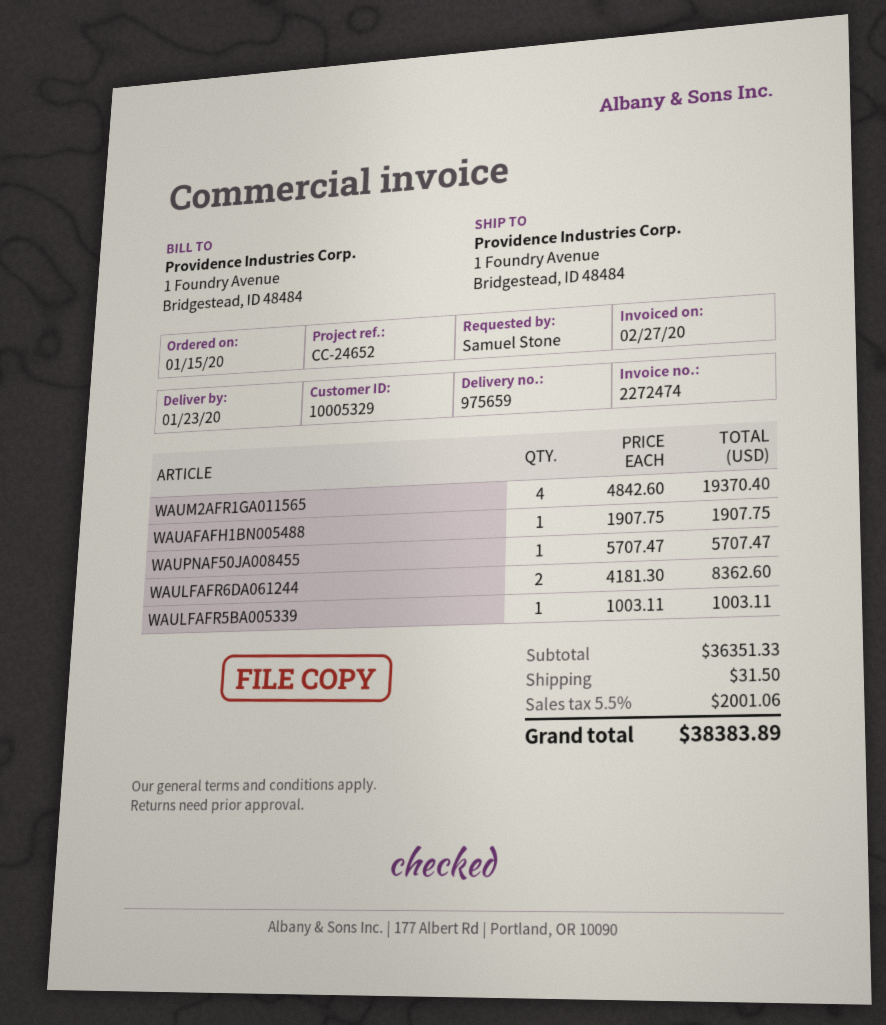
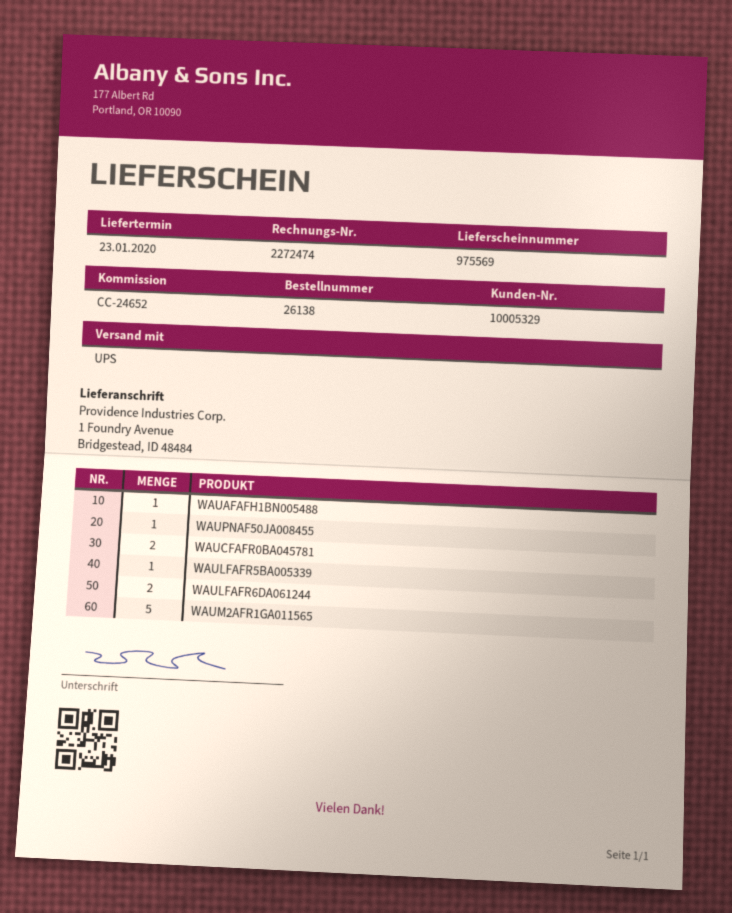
delivery note number: 975659 -> 975569
WAUM2AFR1GA011565: 4 -> 5
WAUCFAFR0BA045781: none -> 2

